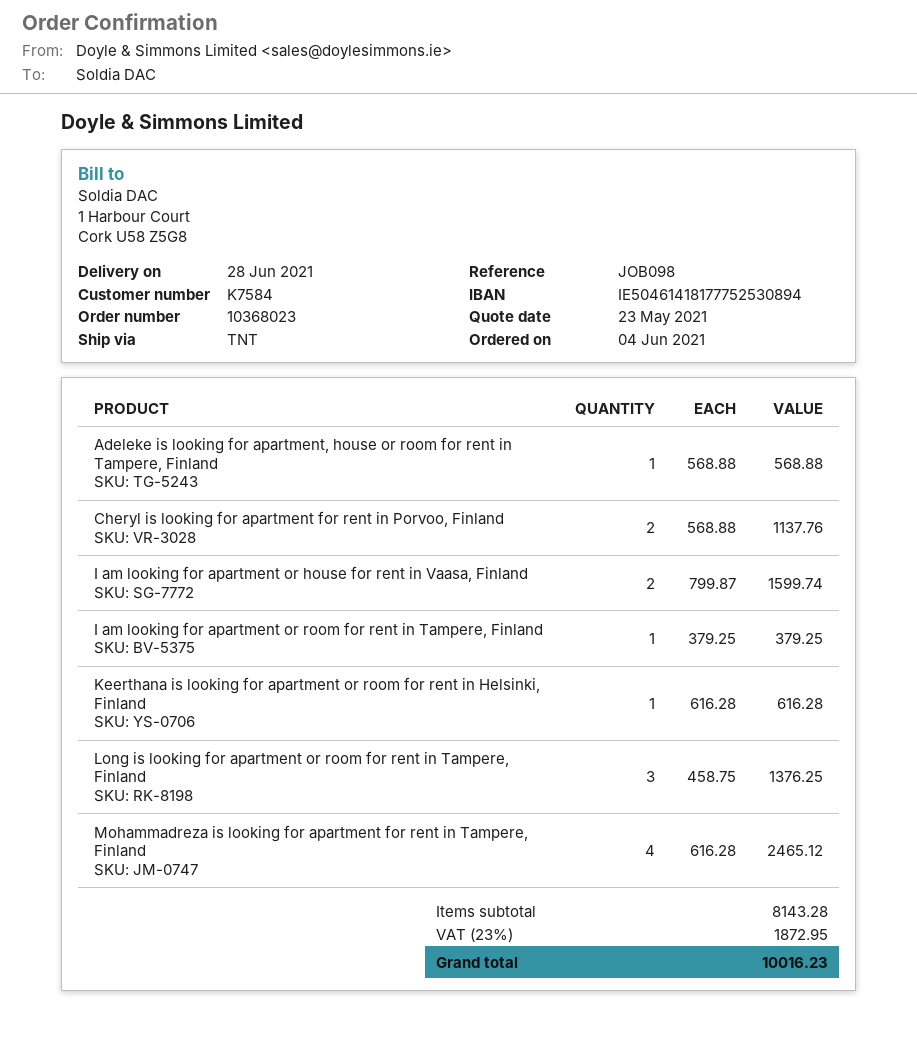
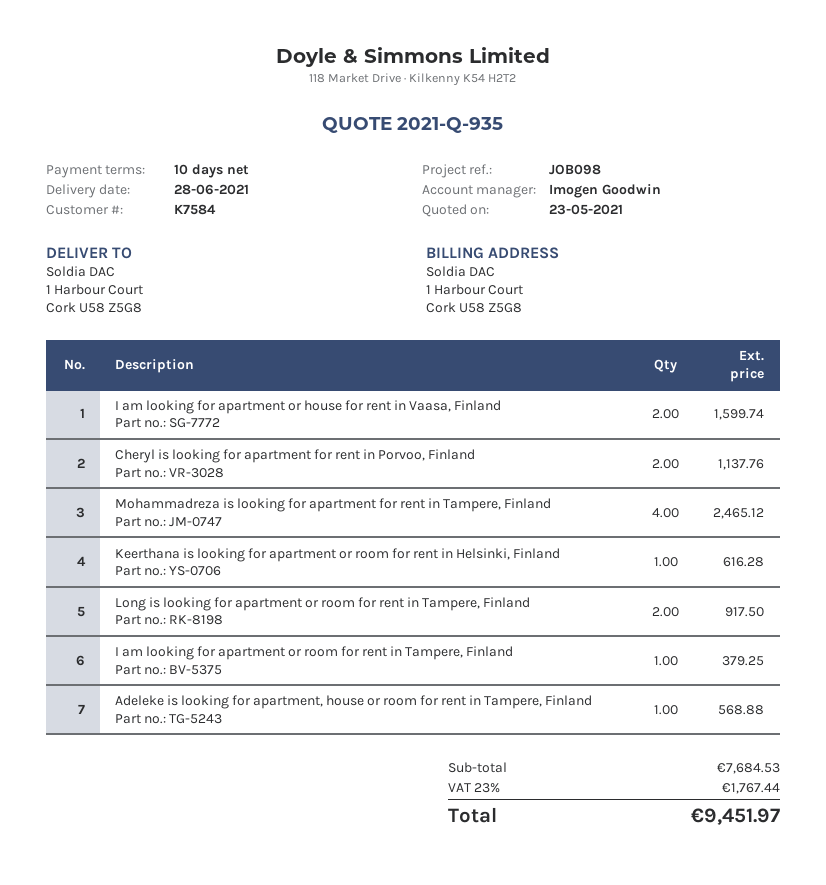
Long is looking for apartment or room for rent in Tampere, Finland: 3 for 1376.25 -> 2 for 917.50
subtotal: 8143.28 -> 7684.53
tax: 23% = 1872.95 -> 23% = 1767.44
total: 10016.23 -> 9451.97

